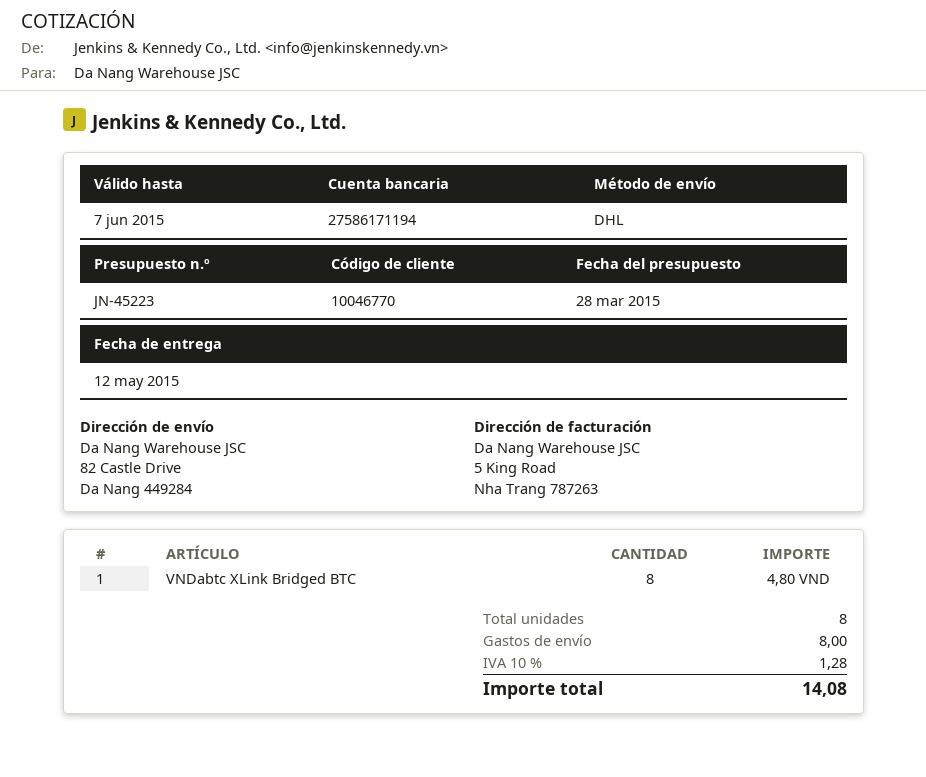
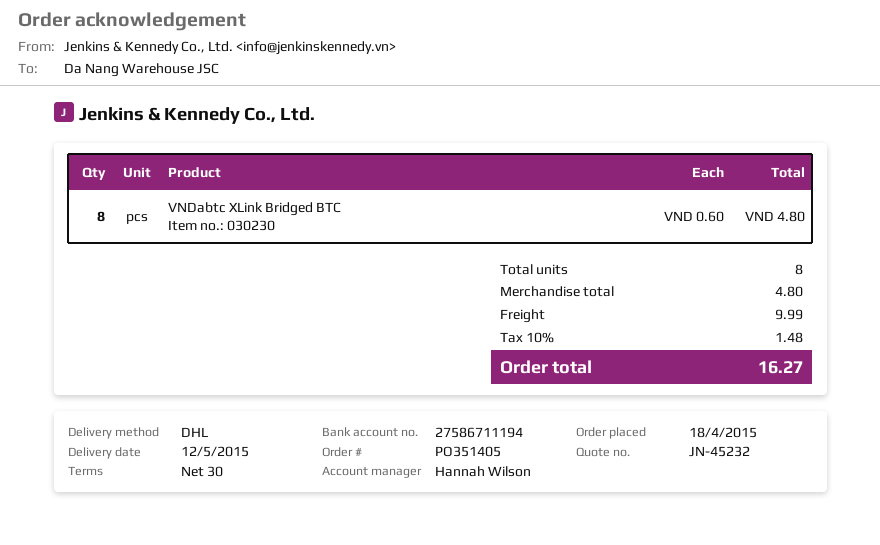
quote number: JN-45223 -> JN-45232
bank account: 27586171194 -> 27586711194
shipping: 8.00 -> 9.99
tax: 10% = 1.28 -> 10% = 1.48
total: 14.08 -> 16.27

